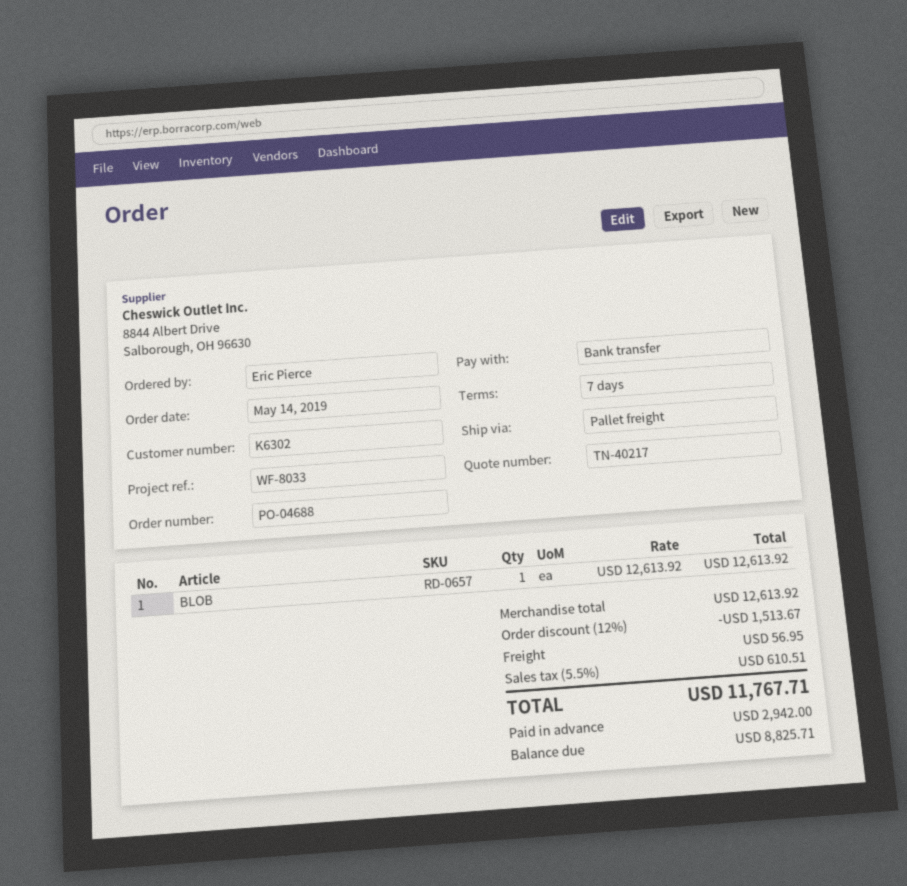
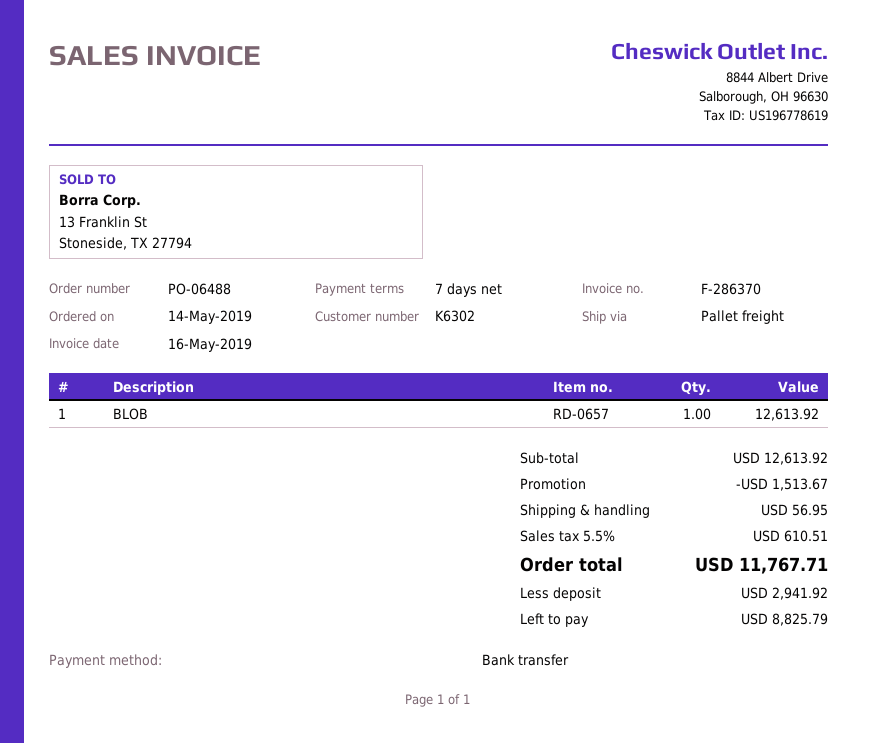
order number: PO-04688 -> PO-06488
deposit: 2942.00 -> 2941.92
balance: 8825.71 -> 8825.79

